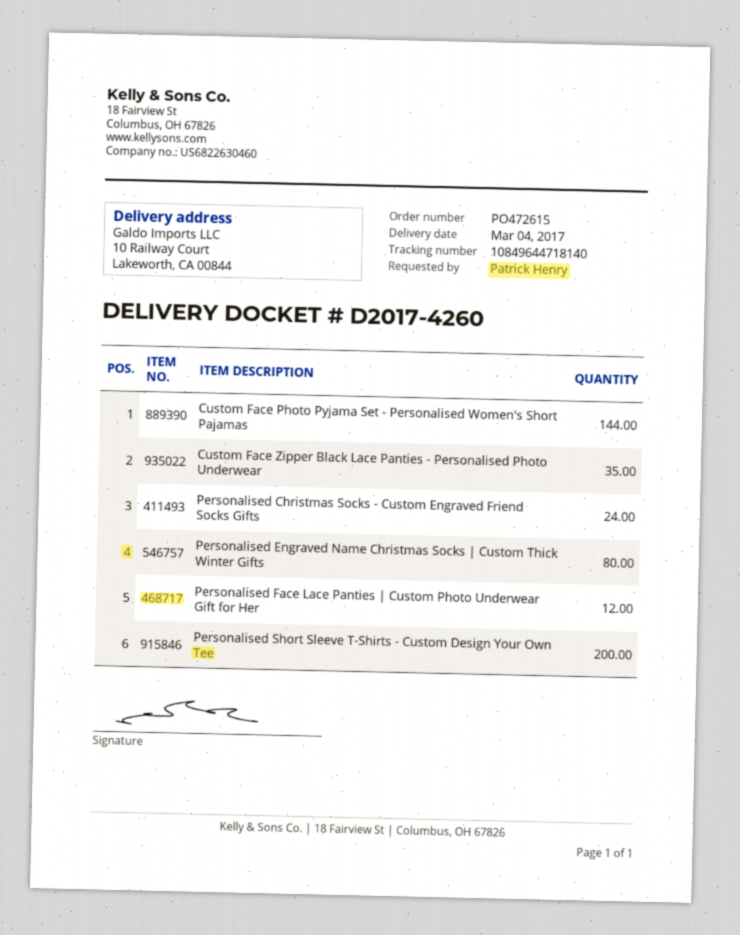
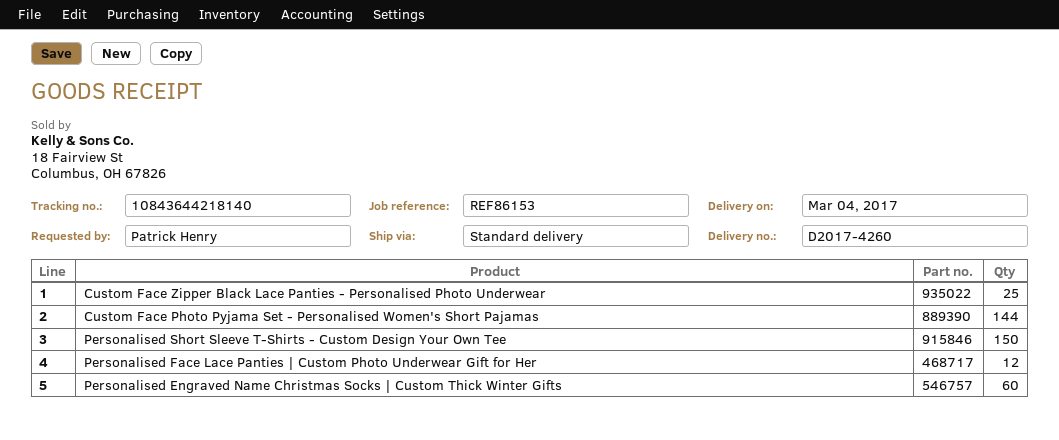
tracking number: 10849644718140 -> 10843644218140
Custom Face Zipper Black Lace Panties - Personalised Photo Underwear: 35 -> 25
Personalised Christmas Socks - Custom Engraved Friend Socks Gifts: 24 -> none
Personalised Engraved Name Christmas Socks | Custom Thick Winter Gifts: 80 -> 60
Personalised Short Sleeve T-Shirts - Custom Design Your Own Tee: 200 -> 150

